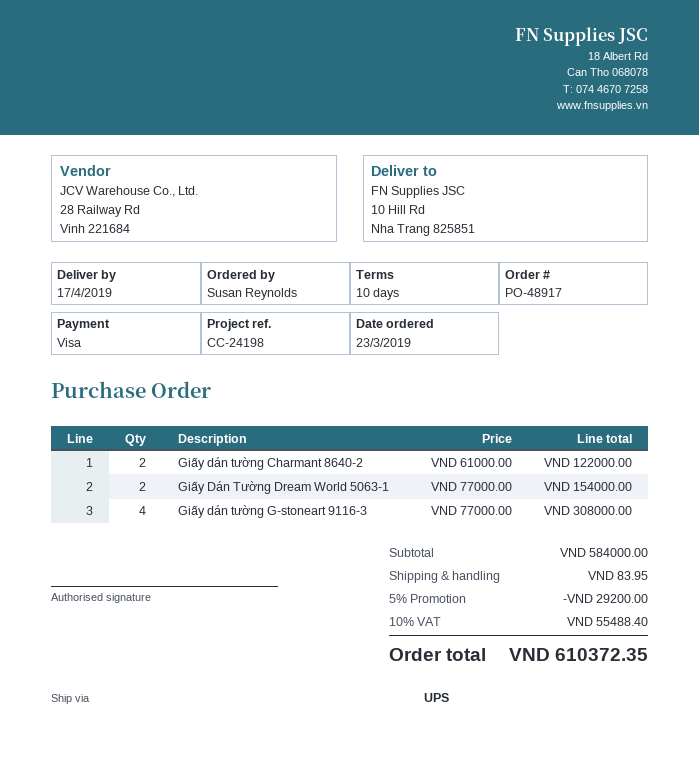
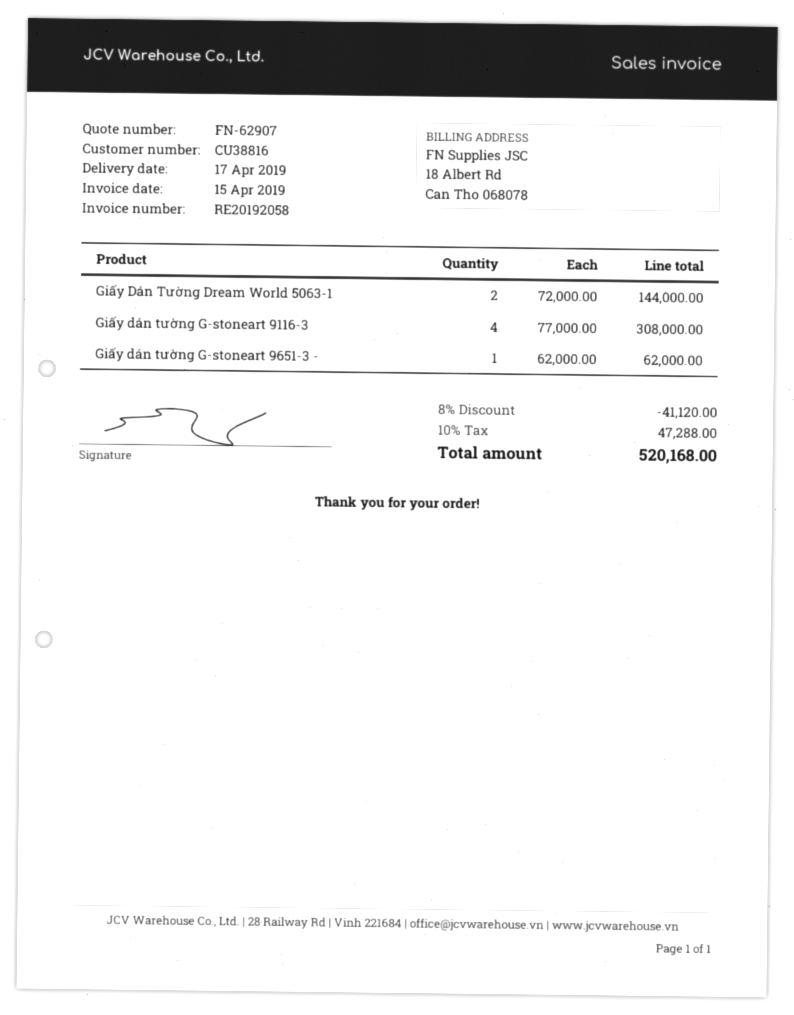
Giấy dán tường Charmant 8640-2: 2 x 61000.00 = 122000.00 -> none
Giấy Dán Tường Dream World 5063-1: 2 x 77000.00 = 154000.00 -> 2 x 72000.00 = 144000.00
Giấy dán tường G-stoneart 9651-3 -: none -> 1 x 62000.00 = 62000.00
discount: 5% = 29200.00 -> 8% = 41120.00
shipping: 83.95 -> none
tax: 10% = 55488.40 -> 10% = 47288.00
total: 610372.35 -> 520168.00

